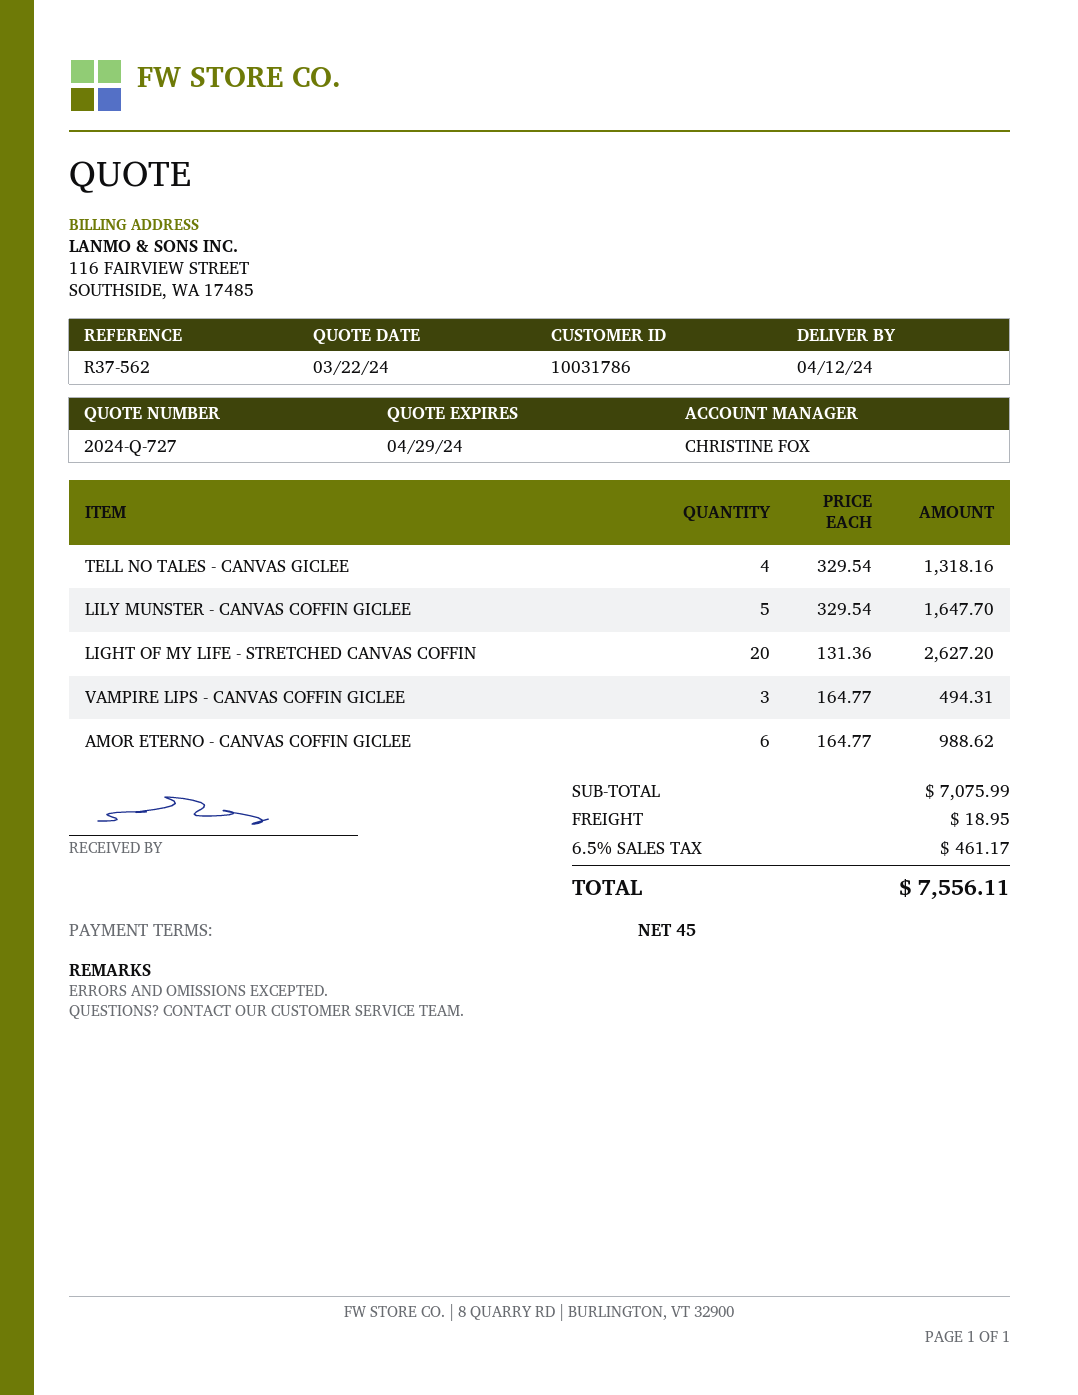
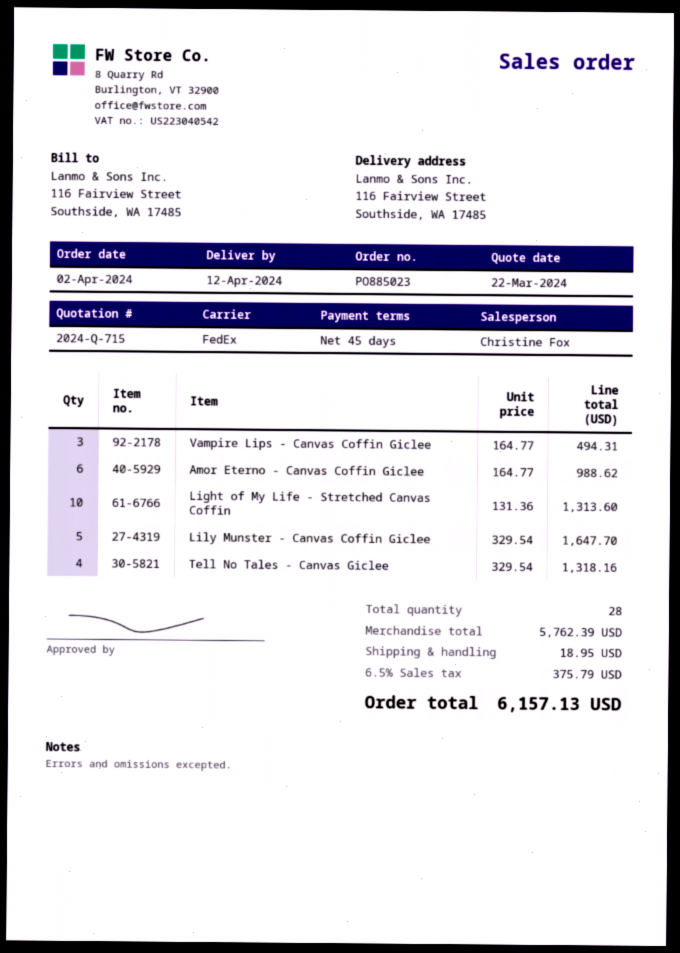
quote number: 2024-Q-727 -> 2024-Q-715
LIGHT OF MY LIFE - STRETCHED CANVAS COFFIN: 20 x 131.36 = 2627.20 -> 10 x 131.36 = 1313.60
subtotal: 7075.99 -> 5762.39
tax: 6.5% = 461.17 -> 6.5% = 375.79
total: 7556.11 -> 6157.13

